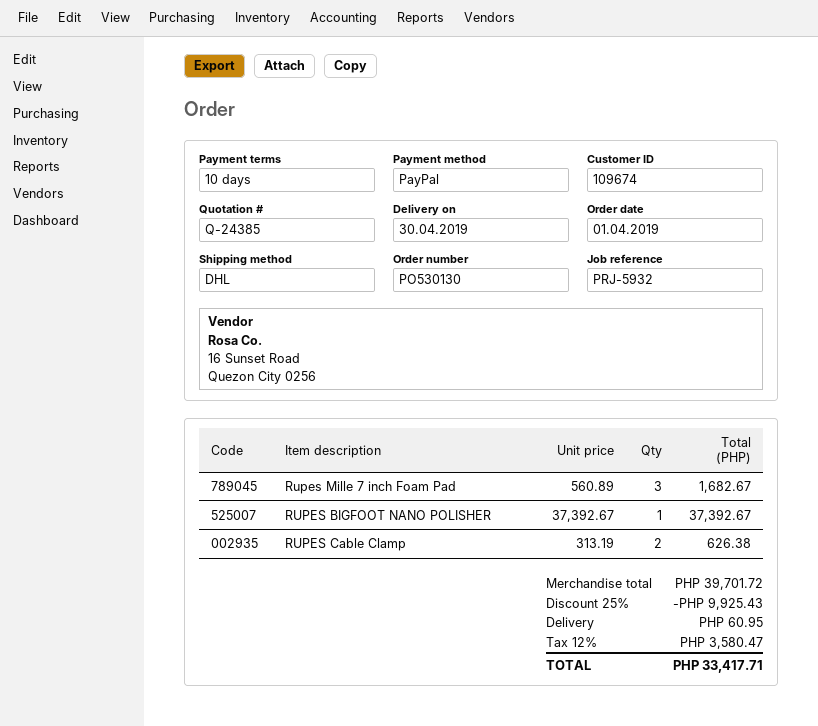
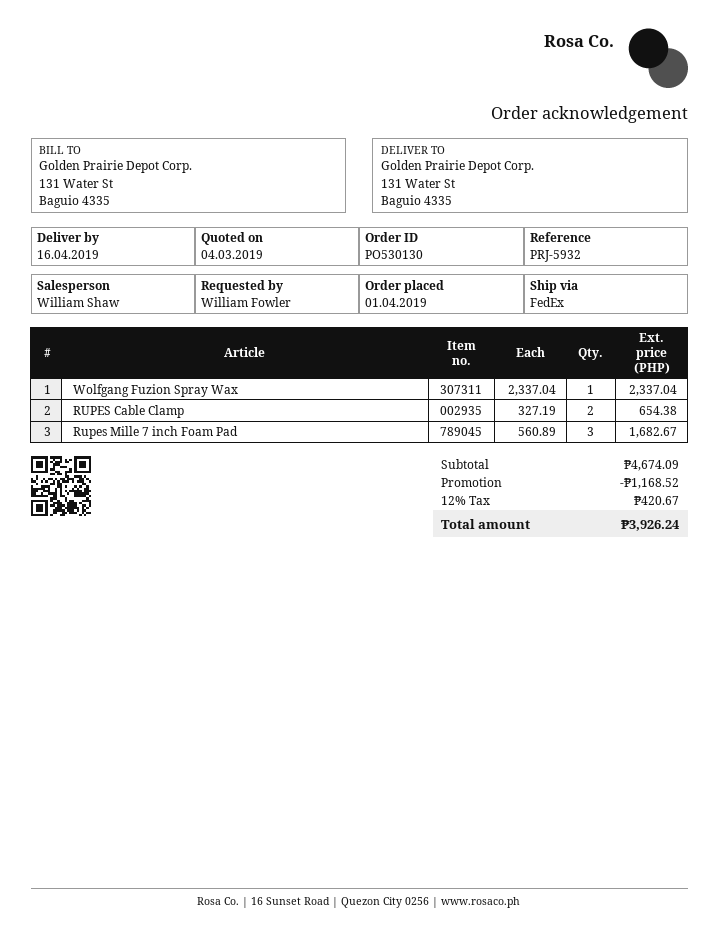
delivery date: 2019-04-30 -> 2019-04-16
shipping method: DHL -> FedEx
RUPES BIGFOOT NANO POLISHER: 1 x 37392.67 = 37392.67 -> none
RUPES Cable Clamp: 2 x 313.19 = 626.38 -> 2 x 327.19 = 654.38
Wolfgang Fuzion Spray Wax: none -> 1 x 2337.04 = 2337.04
subtotal: 39701.72 -> 4674.09
discount: 9925.43 -> 1168.52
shipping: 60.95 -> none
tax: 12% = 3580.47 -> 12% = 420.67
total: 33417.71 -> 3926.24

